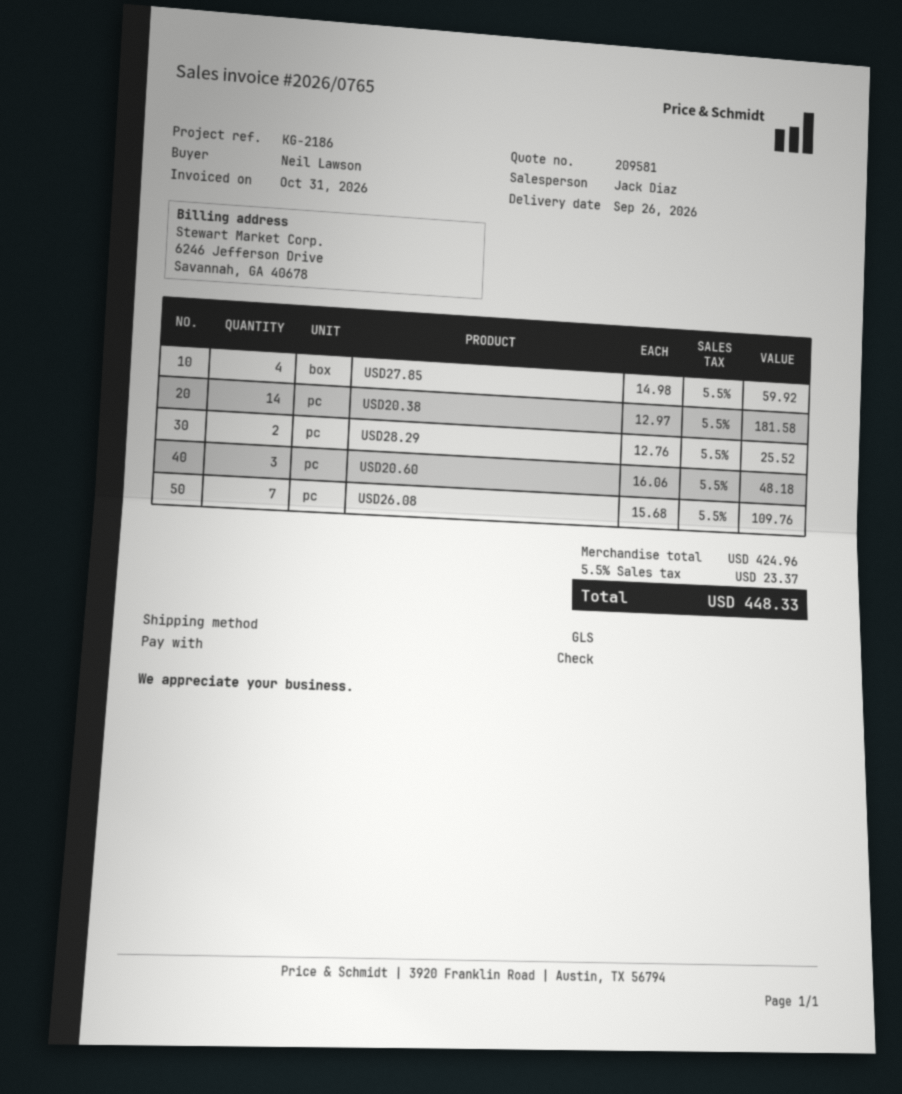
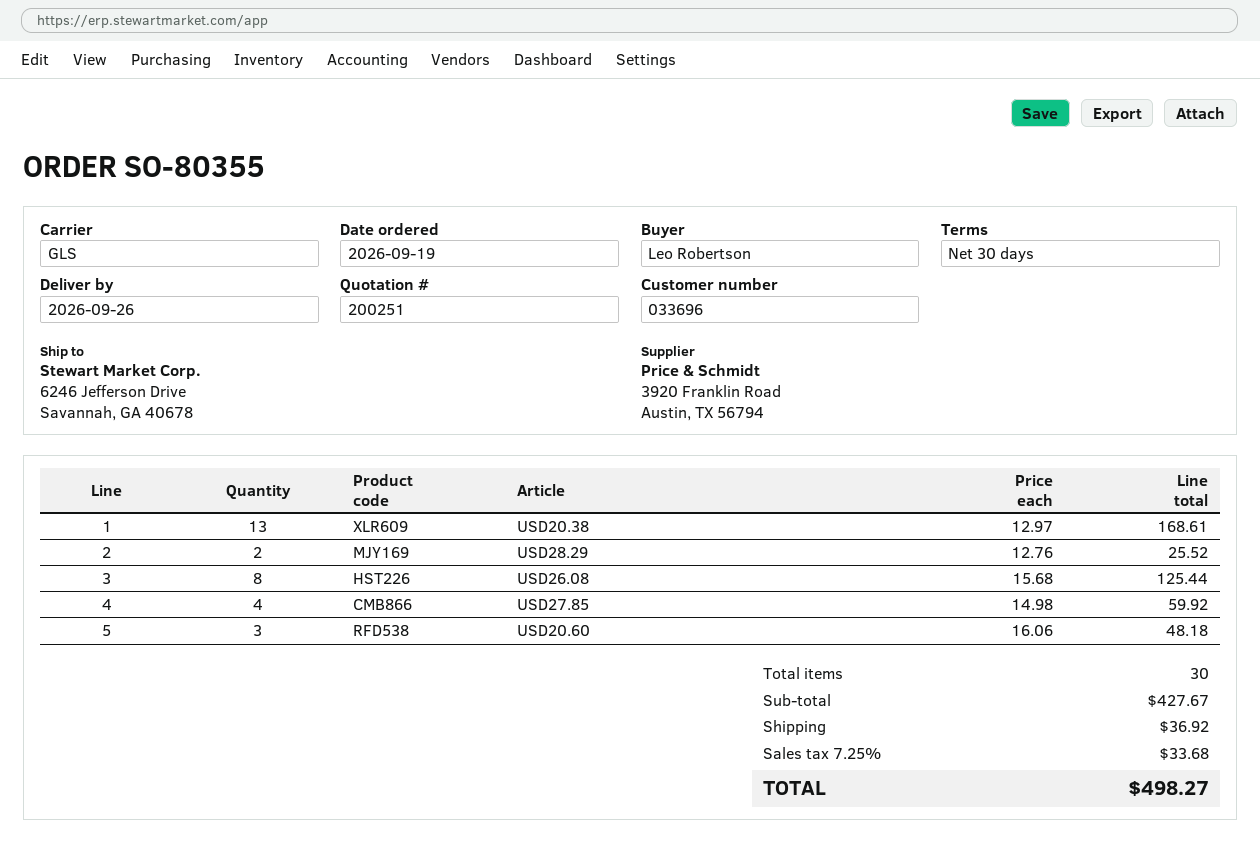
quote number: 209581 -> 200251
ordered by: Neil Lawson -> Leo Robertson
USD20.38: 14 x 12.97 = 181.58 -> 13 x 12.97 = 168.61
USD26.08: 7 x 15.68 = 109.76 -> 8 x 15.68 = 125.44
subtotal: 424.96 -> 427.67
shipping: none -> 36.92
tax: 5.5% = 23.37 -> 7.25% = 33.68
total: 448.33 -> 498.27

